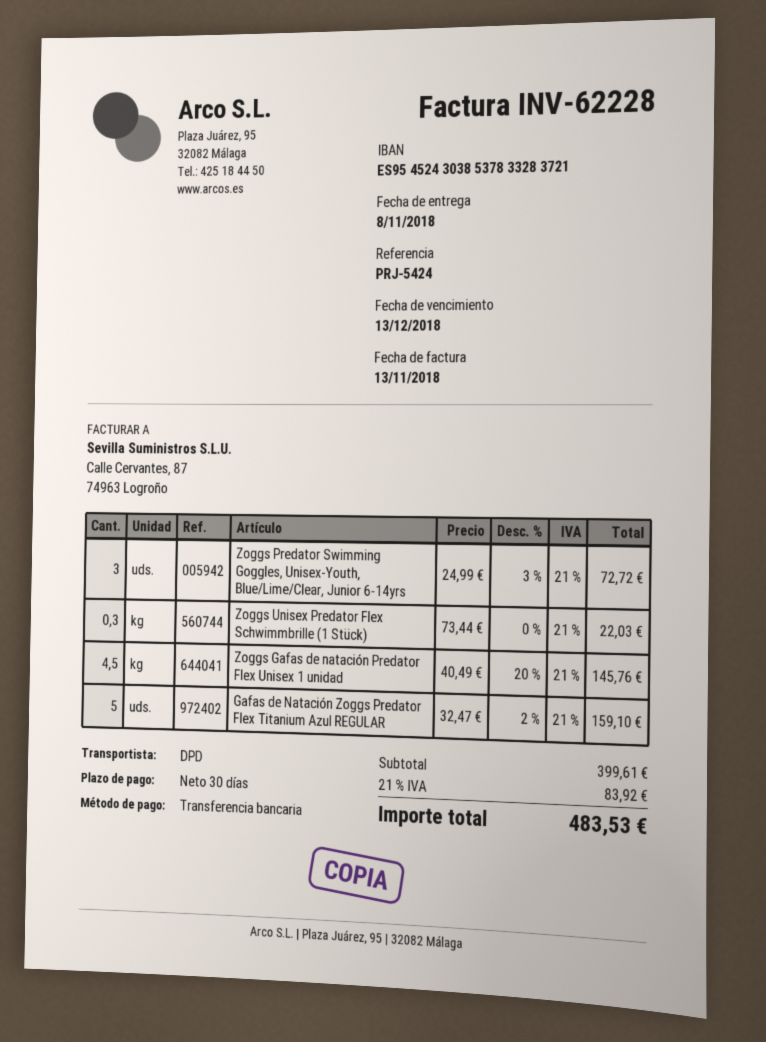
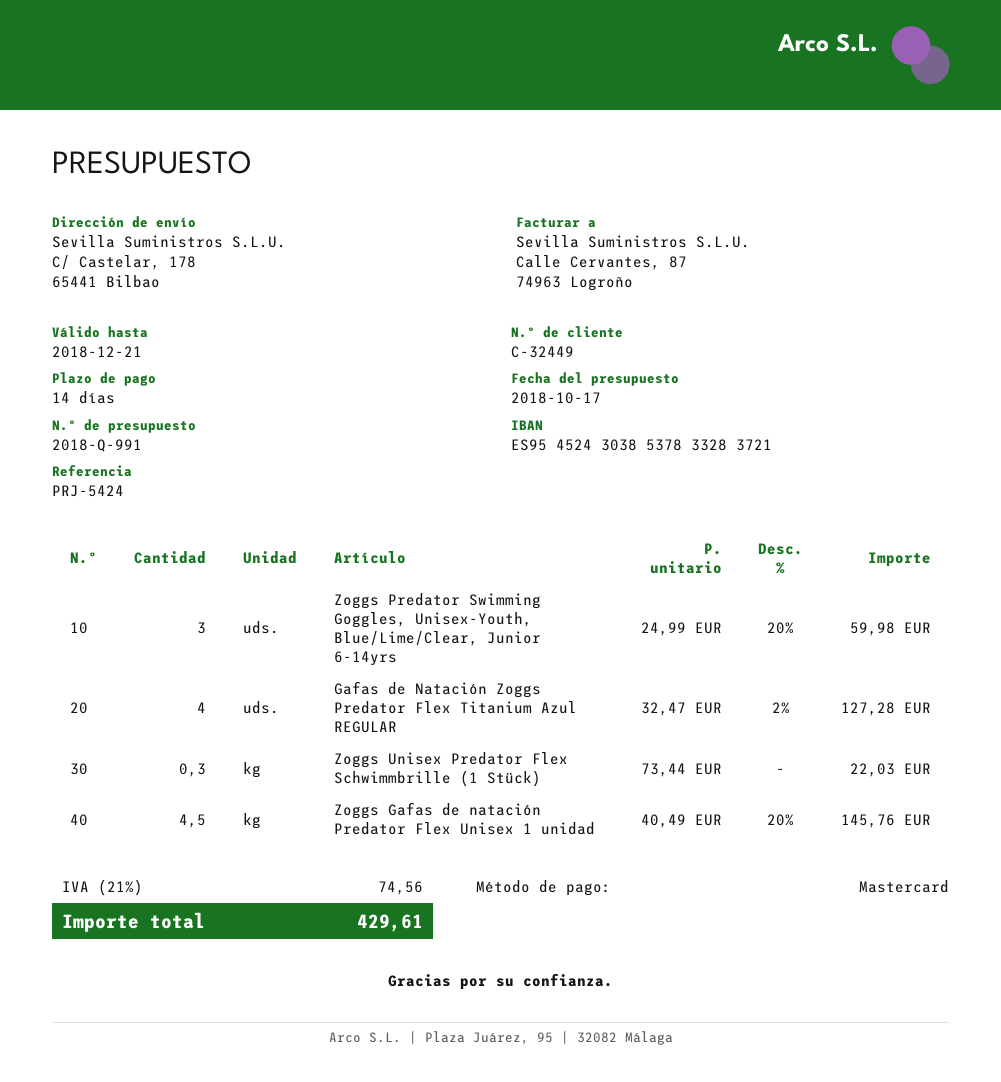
payment terms: 30 days -> 14 days
payment method: bank transfer -> Mastercard
Zoggs Predator Swimming Goggles, Unisex-Youth, Blue/Lime/Clear, Junior 6-14yrs: 3 x 24.99 - 3% = 72.72 -> 3 x 24.99 - 20% = 59.98
Gafas de Natación Zoggs Predator Flex Titanium Azul REGULAR: 5 x 32.47 - 2% = 159.10 -> 4 x 32.47 - 2% = 127.28
tax: 21% = 83.92 -> 21% = 74.56
total: 483.53 -> 429.61

